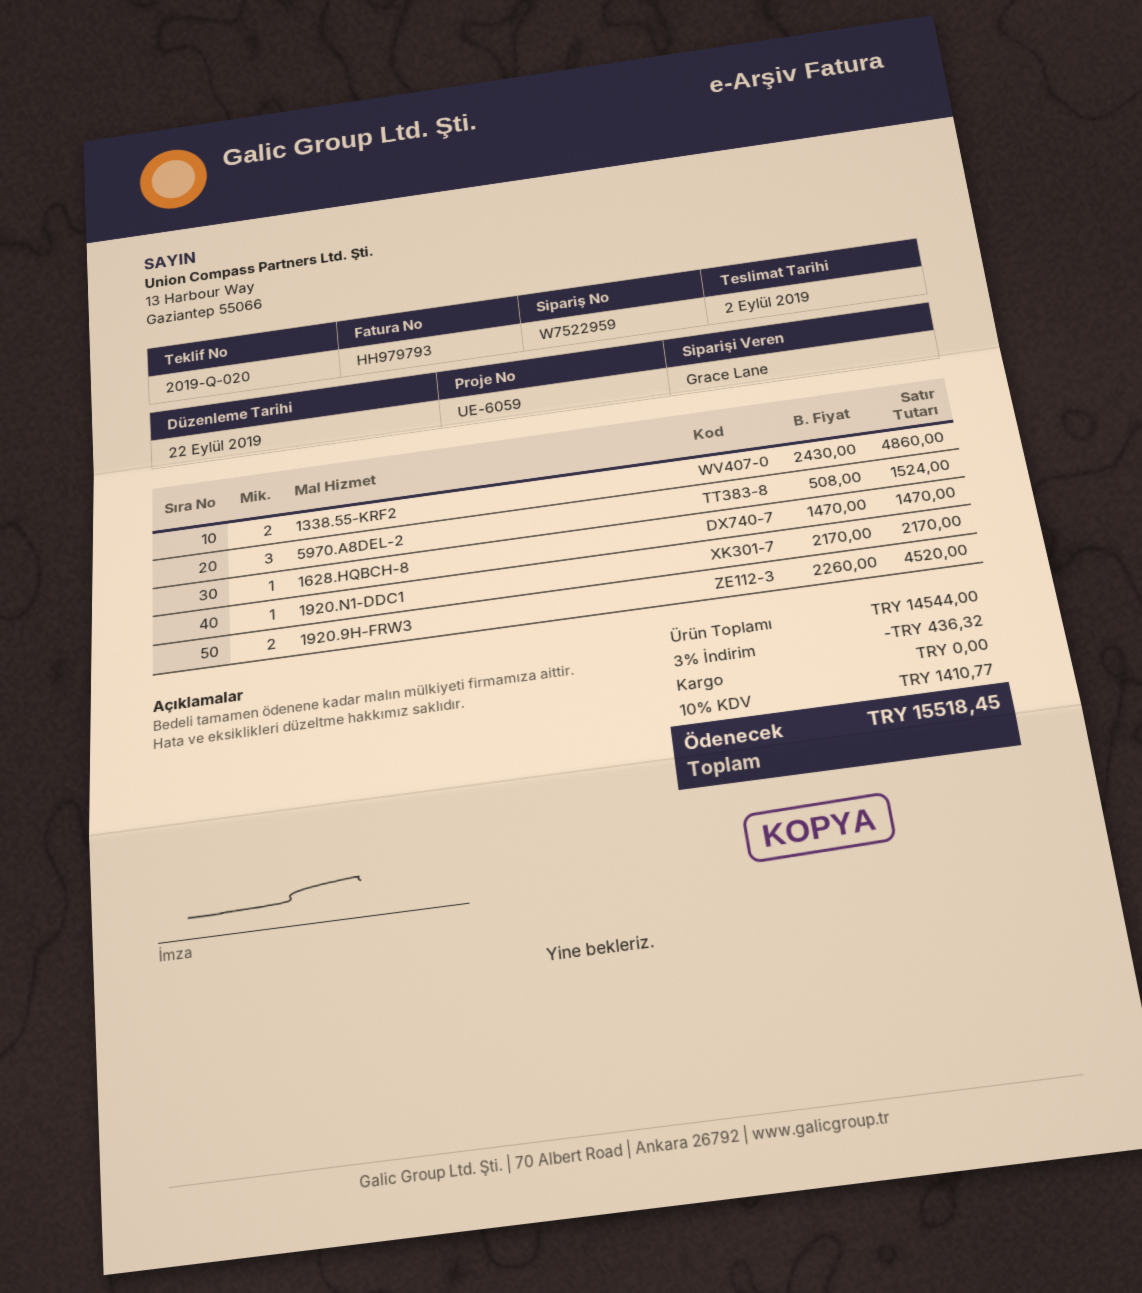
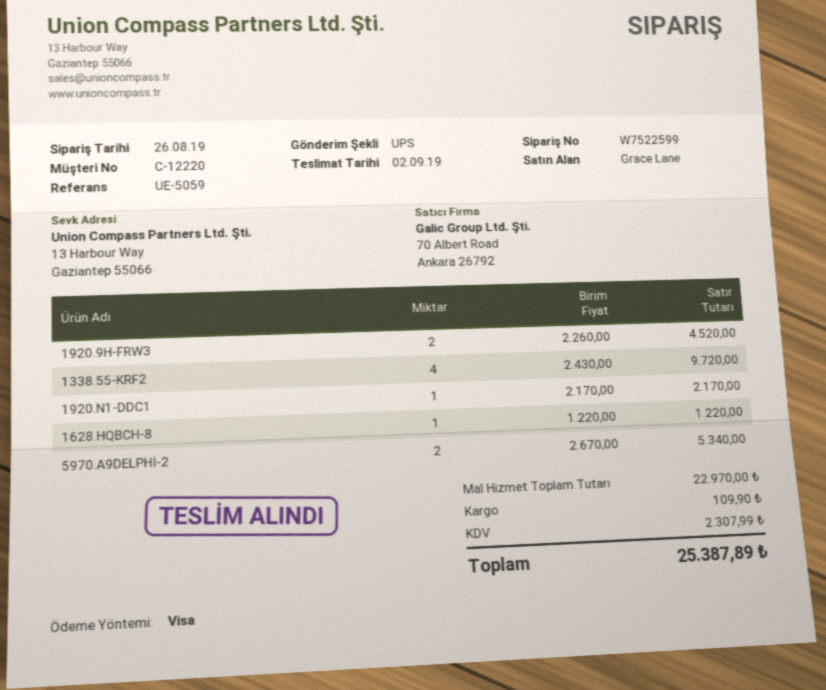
order number: W7522959 -> W7522599
reference: UE-6059 -> UE-5059
1338.55-KRF2: 2 x 2430.00 = 4860.00 -> 4 x 2430.00 = 9720.00
5970.A8DEL-2: 3 x 508.00 = 1524.00 -> none
1628.HQBCH-8: 1 x 1470.00 = 1470.00 -> 1 x 1220.00 = 1220.00
5970.A9DELPHİ-2: none -> 2 x 2670.00 = 5340.00
subtotal: 14544.00 -> 22970.00
discount: 3% = 436.32 -> none
shipping: 0.00 -> 109.90
tax: 1410.77 -> 2307.99
total: 15518.45 -> 25387.89

